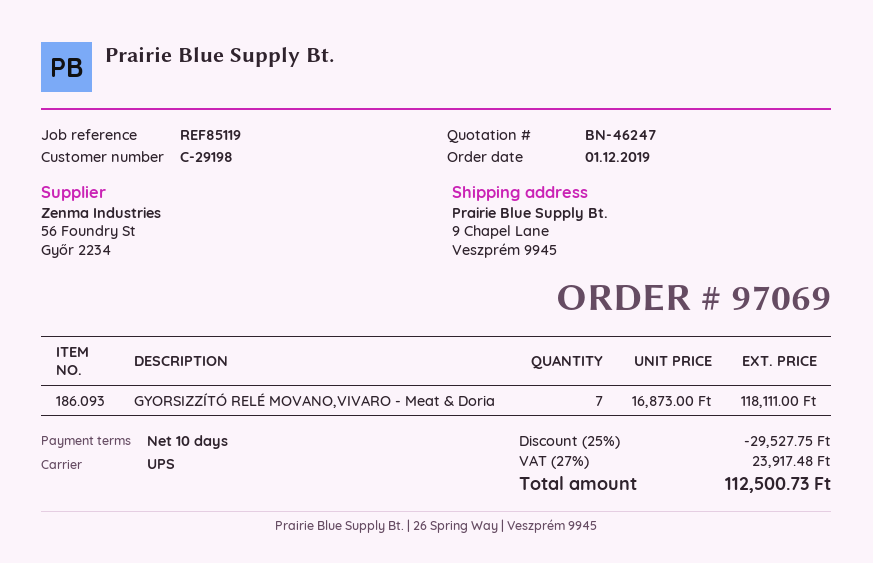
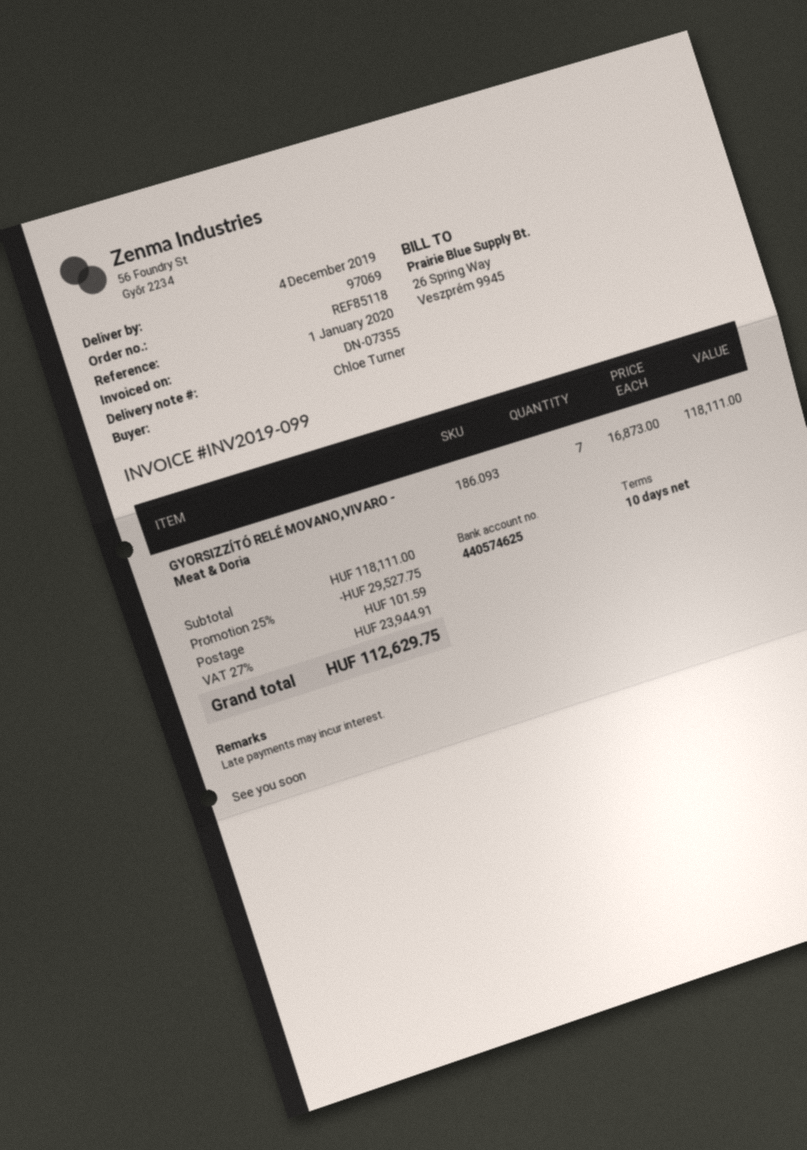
reference: REF85119 -> REF85118
shipping: none -> 101.59
tax: 27% = 23917.48 -> 27% = 23944.91
total: 112500.73 -> 112629.75

